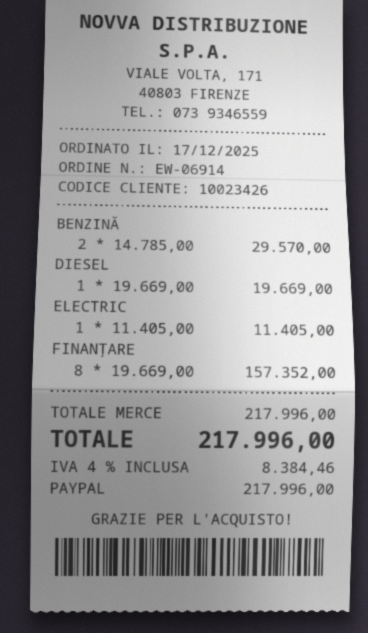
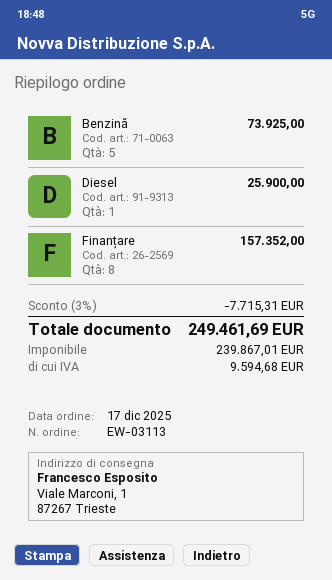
order number: EW-06914 -> EW-03113
BENZINĂ: 2 for 29570.00 -> 5 for 73925.00
DIESEL: 1 for 19669.00 -> 1 for 25900.00
ELECTRIC: 1 for 11405.00 -> none
discount: none -> 3% = 7715.31
tax: 8384.46 -> 9594.68
total: 217996.00 -> 249461.69

